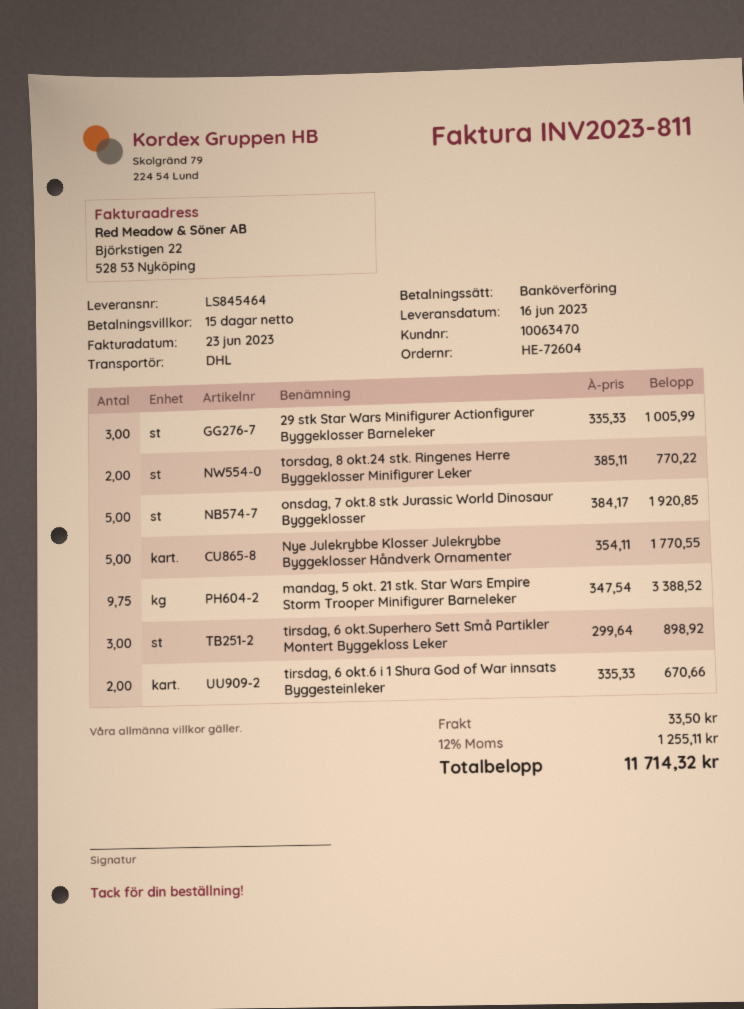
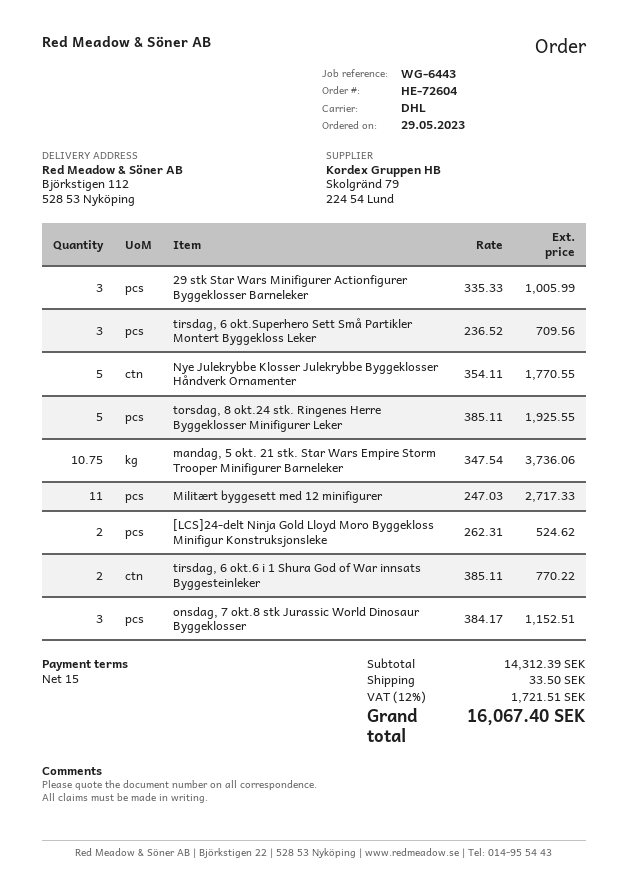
torsdag, 8 okt.24 stk. Ringenes Herre Byggeklosser Minifigurer Leker: 2 x 385.11 = 770.22 -> 5 x 385.11 = 1925.55
onsdag, 7 okt.8 stk Jurassic World Dinosaur Byggeklosser: 5 x 384.17 = 1920.85 -> 3 x 384.17 = 1152.51
mandag, 5 okt. 21 stk. Star Wars Empire Storm Trooper Minifigurer Barneleker: 9.75 x 347.54 = 3388.52 -> 10.75 x 347.54 = 3736.06
tirsdag, 6 okt.Superhero Sett Små Partikler Montert Byggekloss Leker: 3 x 299.64 = 898.92 -> 3 x 236.52 = 709.56
tirsdag, 6 okt.6 i 1 Shura God of War innsats Byggesteinleker: 2 x 335.33 = 670.66 -> 2 x 385.11 = 770.22
Militært byggesett med 12 minifigurer: none -> 11 x 247.03 = 2717.33
[LCS]24-delt Ninja Gold Lloyd Moro Byggekloss Minifigur Konstruksjonsleke: none -> 2 x 262.31 = 524.62
tax: 12% = 1255.11 -> 12% = 1721.51
total: 11714.32 -> 16067.40

